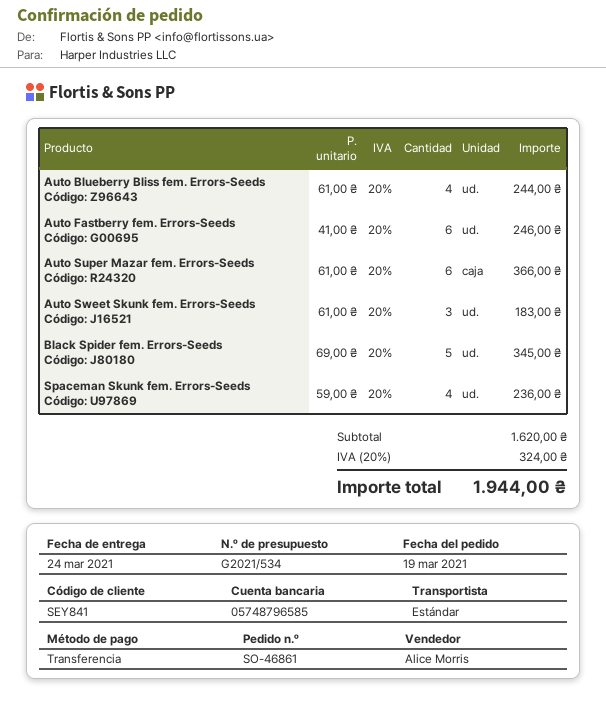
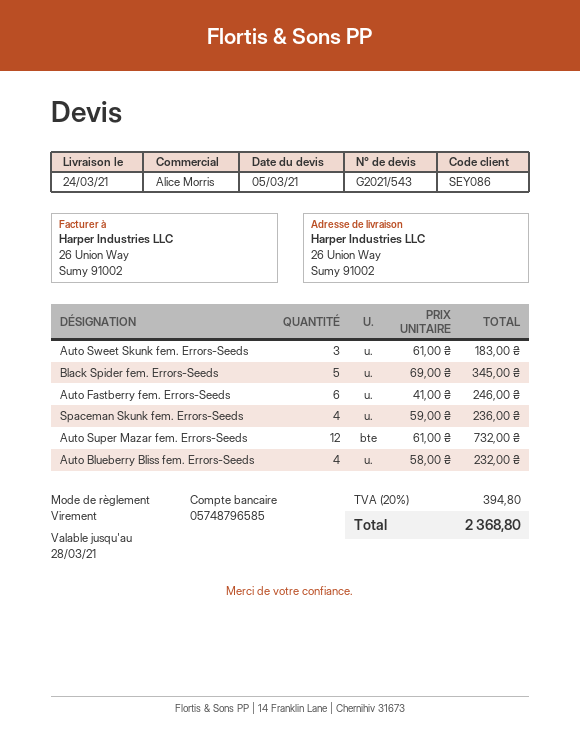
quote number: G2021/534 -> G2021/543
customer number: SEY841 -> SEY086
Auto Blueberry Bliss fem. Errors-Seeds: 4 x 61.00 = 244.00 -> 4 x 58.00 = 232.00
Auto Super Mazar fem. Errors-Seeds: 6 x 61.00 = 366.00 -> 12 x 61.00 = 732.00
tax: 20% = 324.00 -> 20% = 394.80
total: 1944.00 -> 2368.80

